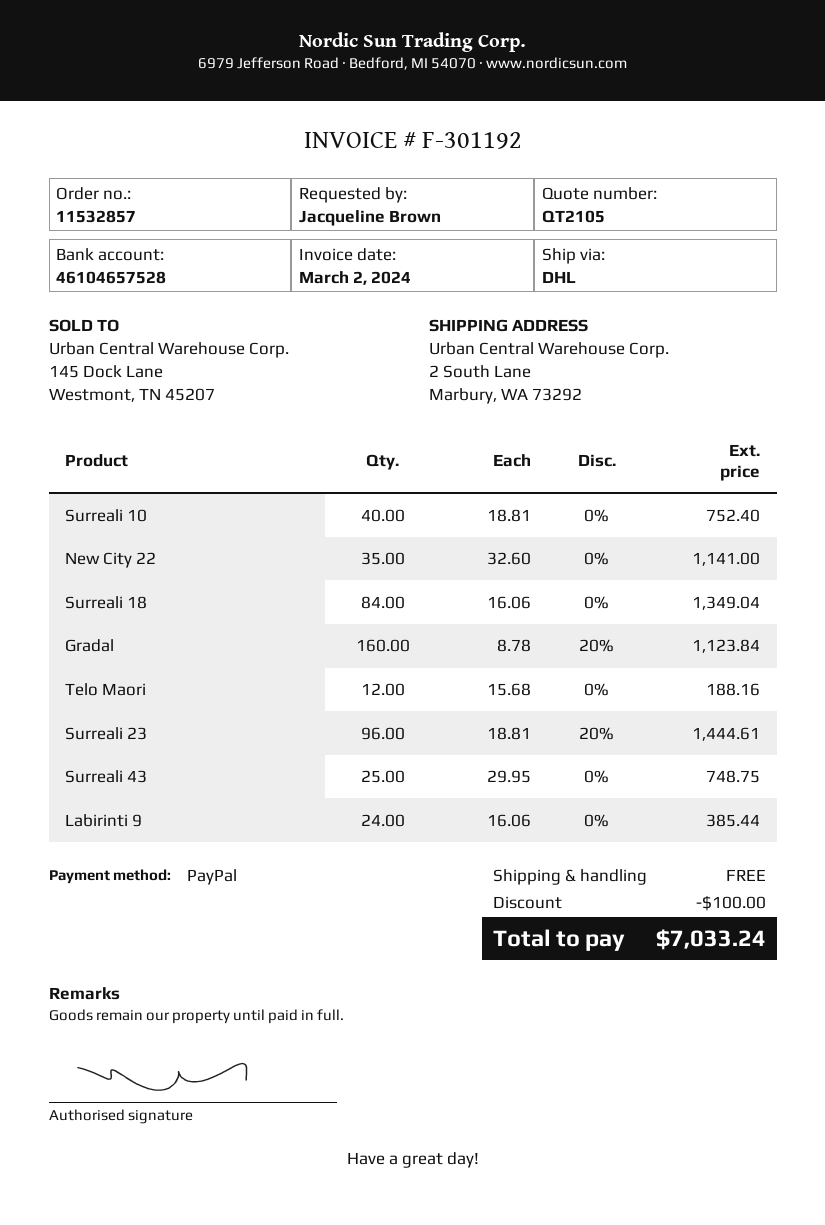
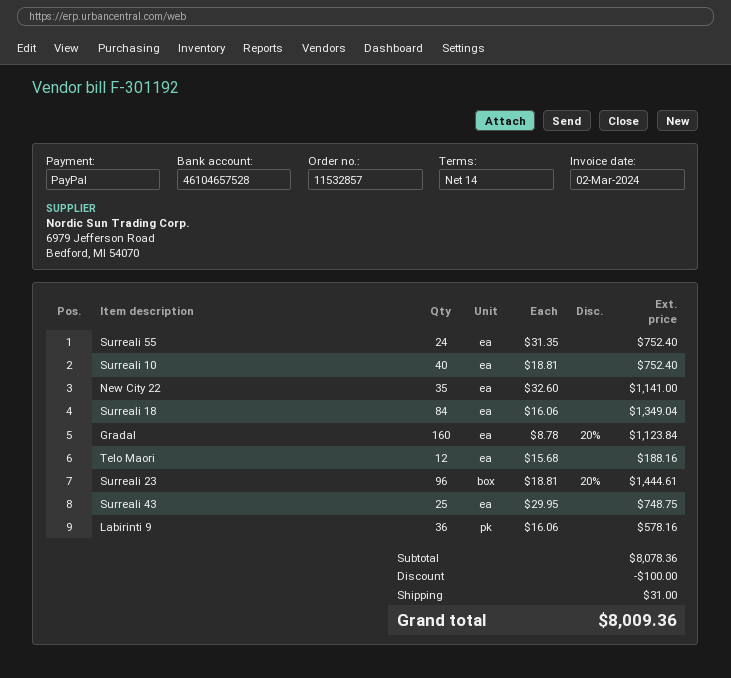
Labirinti 9: 24 x 16.06 = 385.44 -> 36 x 16.06 = 578.16
Surreali 55: none -> 24 x 31.35 = 752.40
shipping: 0.00 -> 31.00
total: 7033.24 -> 8009.36

